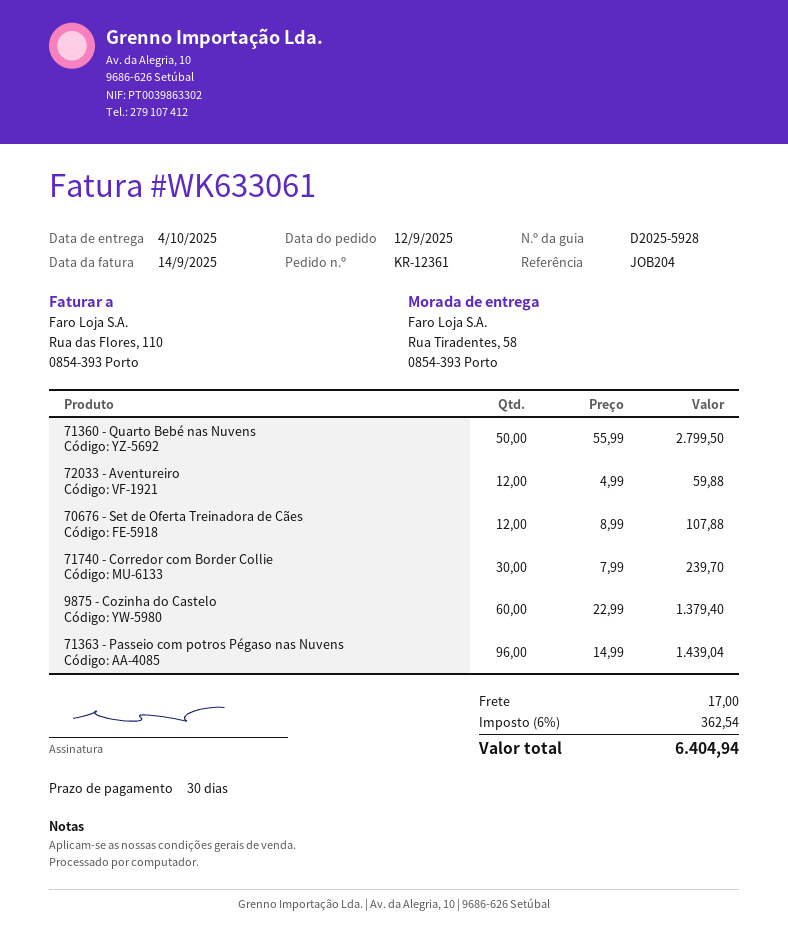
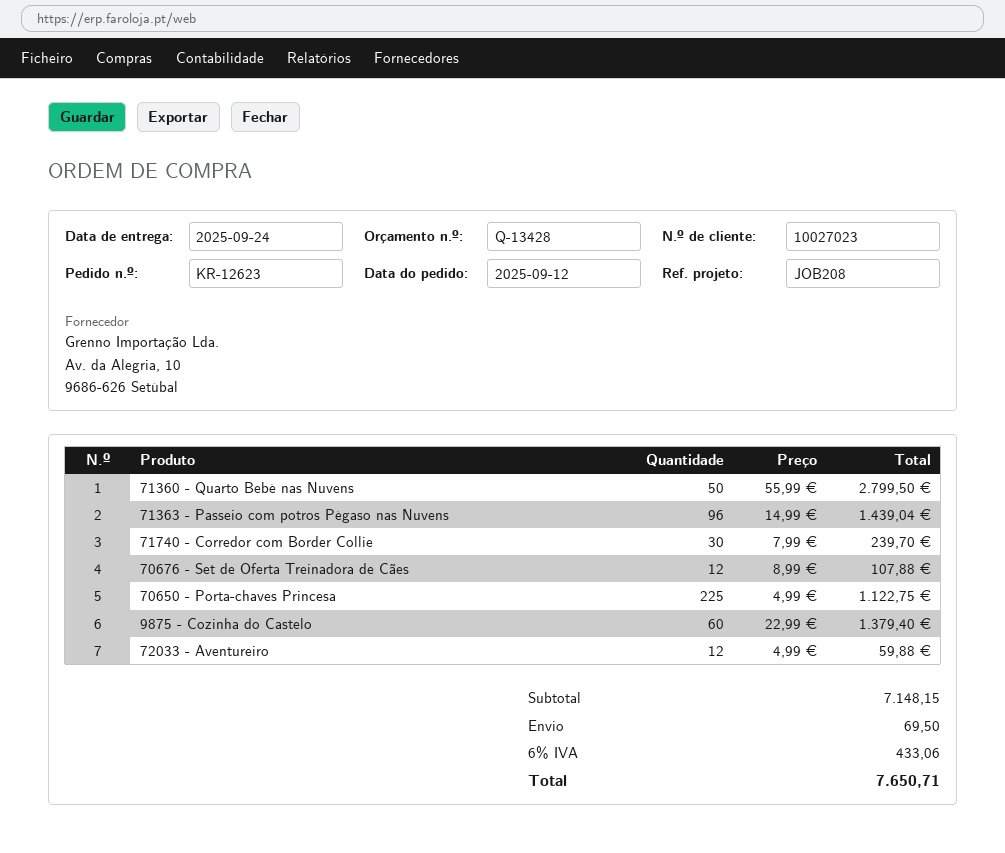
order number: KR-12361 -> KR-12623
delivery date: 2025-10-04 -> 2025-09-24
reference: JOB204 -> JOB208
70650 - Porta-chaves Princesa: none -> 225 x 4.99 = 1122.75
shipping: 17.00 -> 69.50
tax: 6% = 362.54 -> 6% = 433.06
total: 6404.94 -> 7650.71

